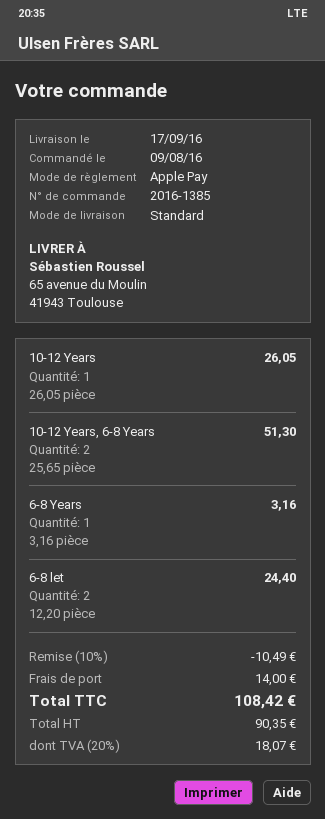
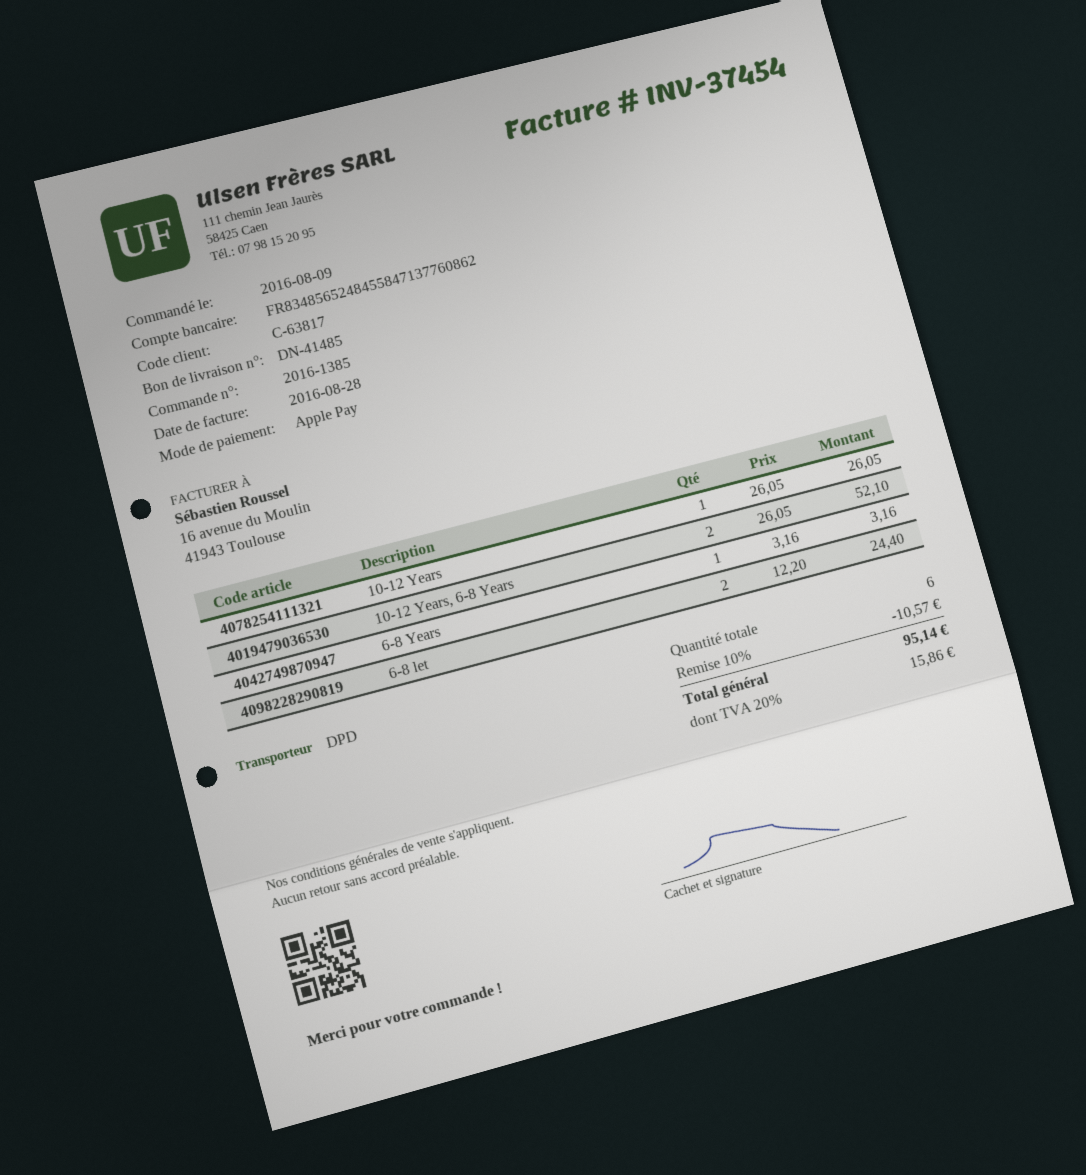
shipping method: standard -> DPD
10-12 Years, 6-8 Years: 2 x 25.65 = 51.30 -> 2 x 26.05 = 52.10
discount: 10% = 10.49 -> 10% = 10.57
shipping: 14.00 -> none
tax: 20% = 18.07 -> 20% = 15.86
total: 108.42 -> 95.14

